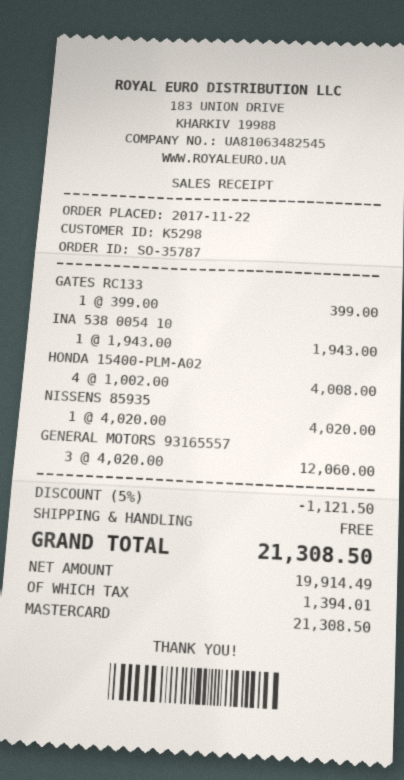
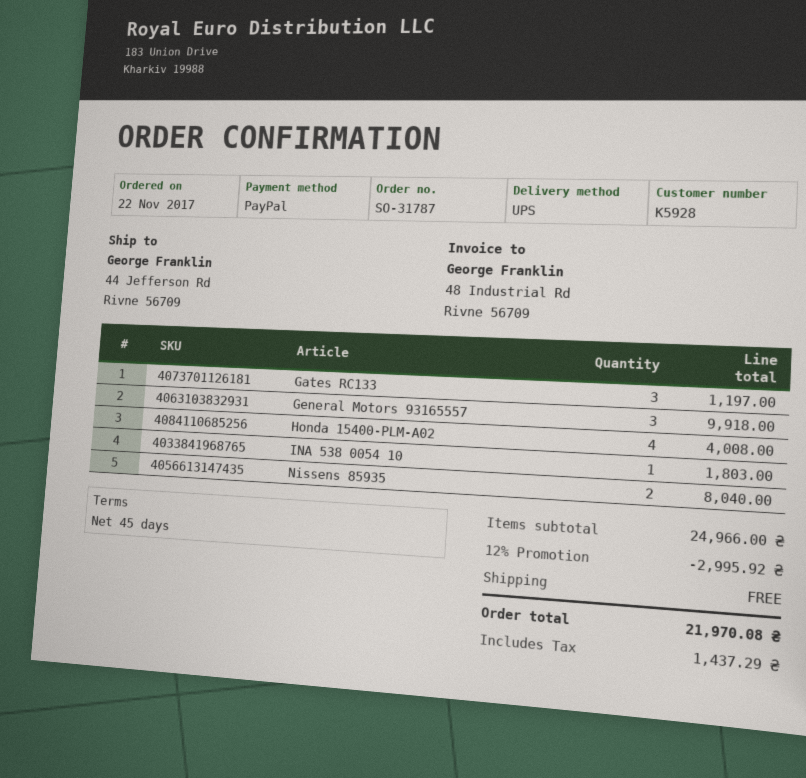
order number: SO-35787 -> SO-31787
customer number: K5298 -> K5928
payment method: Mastercard -> PayPal
GATES RC133: 1 for 399.00 -> 3 for 1197.00
INA 538 0054 10: 1 for 1943.00 -> 1 for 1803.00
NISSENS 85935: 1 for 4020.00 -> 2 for 8040.00
GENERAL MOTORS 93165557: 3 for 12060.00 -> 3 for 9918.00
discount: 5% = 1121.50 -> 12% = 2995.92
tax: 1394.01 -> 1437.29
total: 21308.50 -> 21970.08

